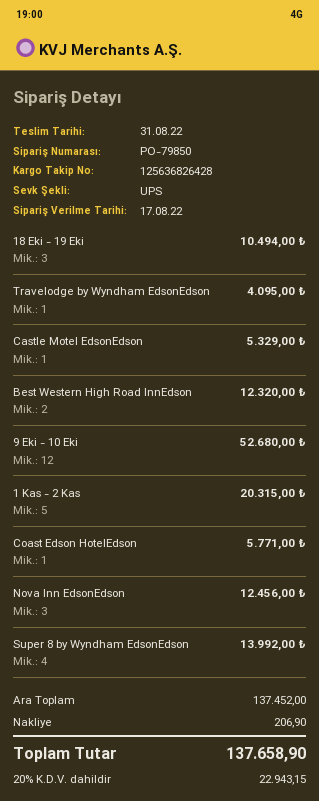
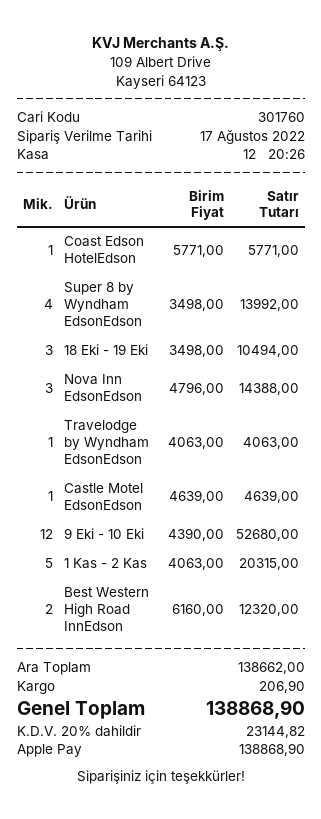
Travelodge by Wyndham EdsonEdson: 1 for 4095.00 -> 1 for 4063.00
Castle Motel EdsonEdson: 1 for 5329.00 -> 1 for 4639.00
Nova Inn EdsonEdson: 3 for 12456.00 -> 3 for 14388.00
subtotal: 137452.00 -> 138662.00
tax: 20% = 22943.15 -> 20% = 23144.82
total: 137658.90 -> 138868.90

